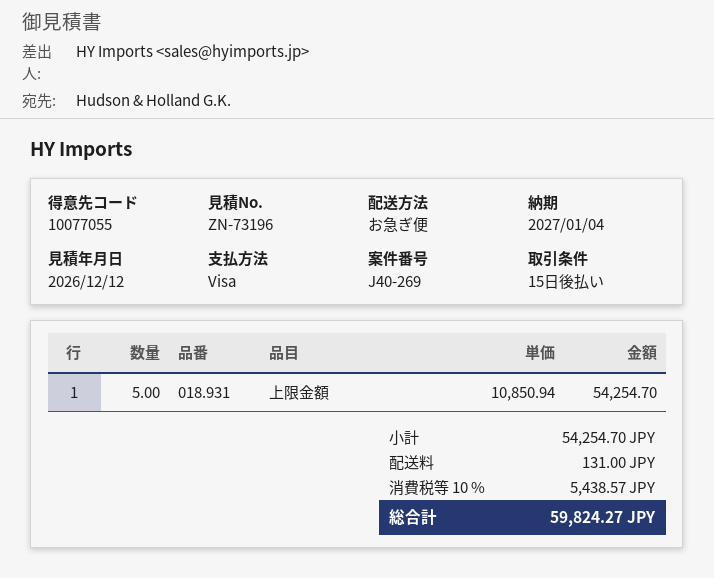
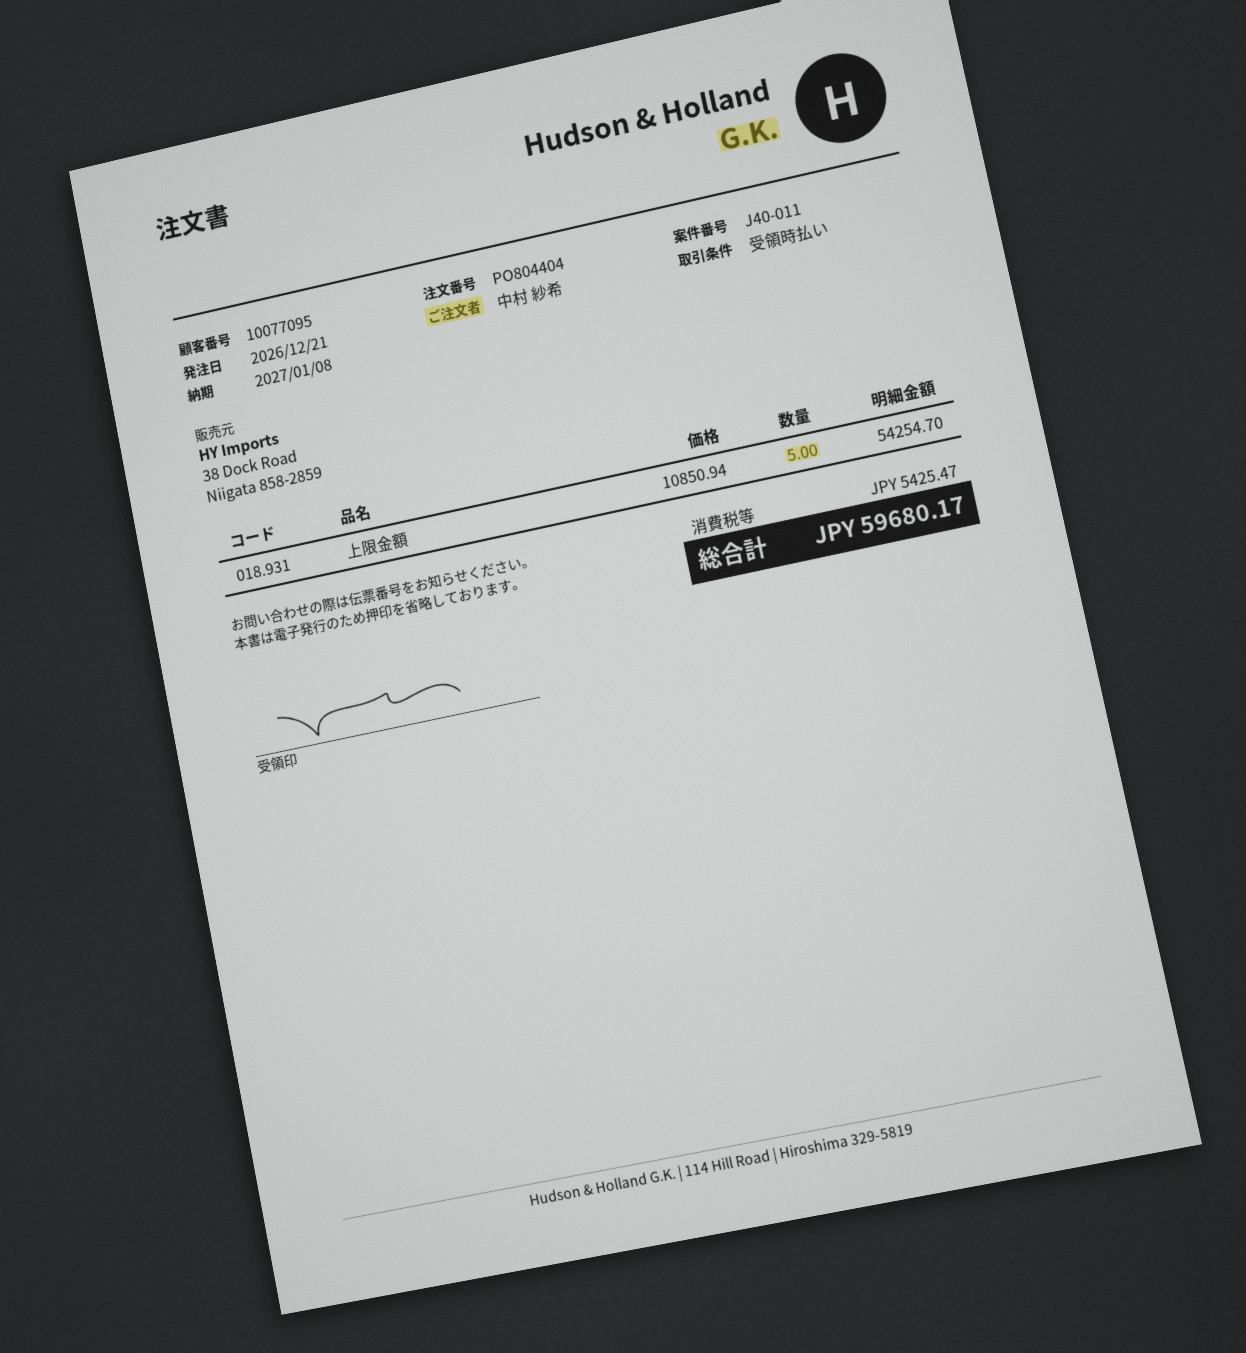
delivery date: 2027-01-04 -> 2027-01-08
payment terms: 15 days -> on receipt
customer number: 10077055 -> 10077095
reference: J40-269 -> J40-011
shipping: 131.00 -> none
tax: 5438.57 -> 5425.47
total: 59824.27 -> 59680.17

